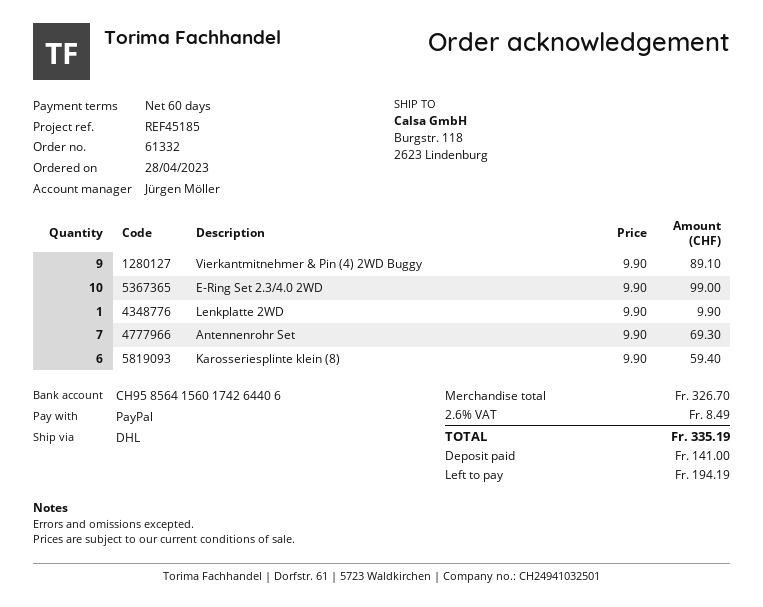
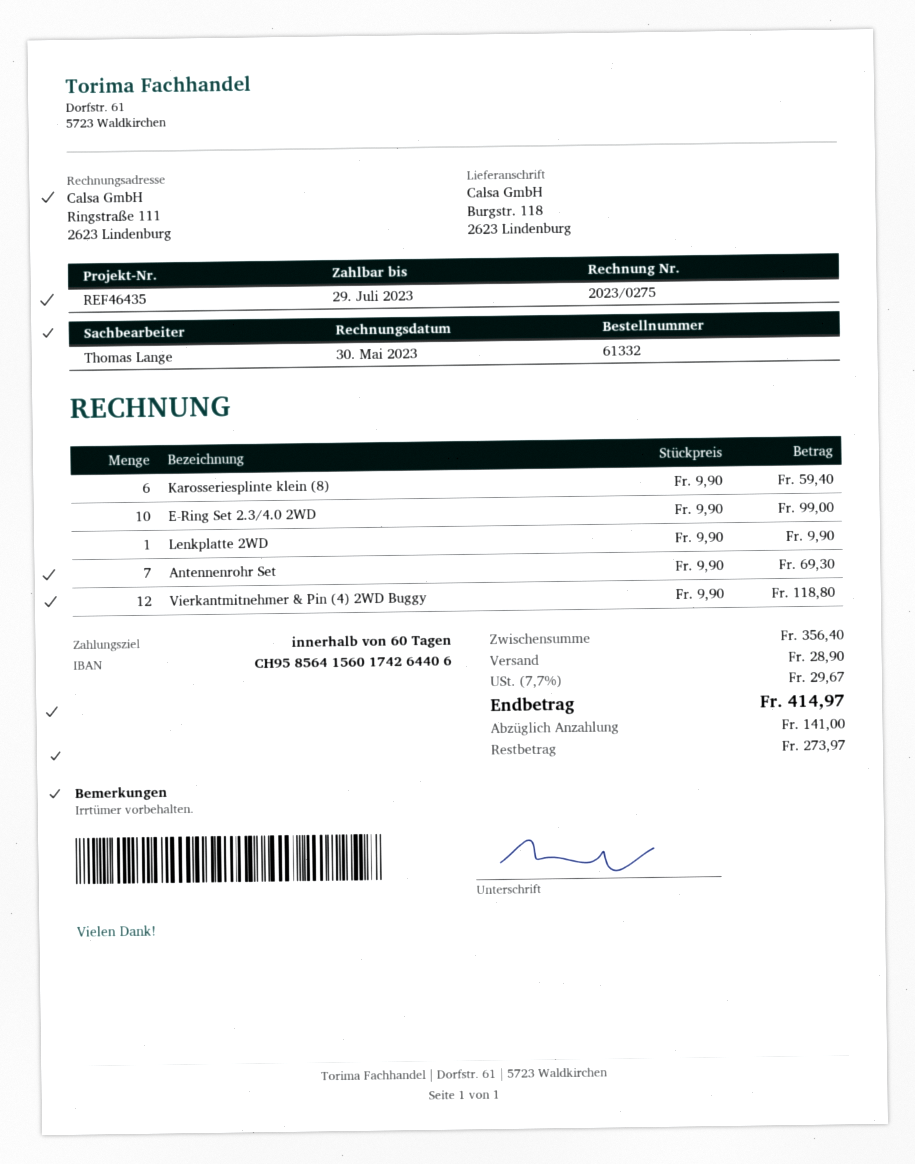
reference: REF45185 -> REF46435
sales rep: Jürgen Möller -> Thomas Lange
Vierkantmitnehmer & Pin (4) 2WD Buggy: 9 x 9.90 = 89.10 -> 12 x 9.90 = 118.80
subtotal: 326.70 -> 356.40
shipping: none -> 28.90
tax: 2.6% = 8.49 -> 7.7% = 29.67
total: 335.19 -> 414.97
balance: 194.19 -> 273.97

